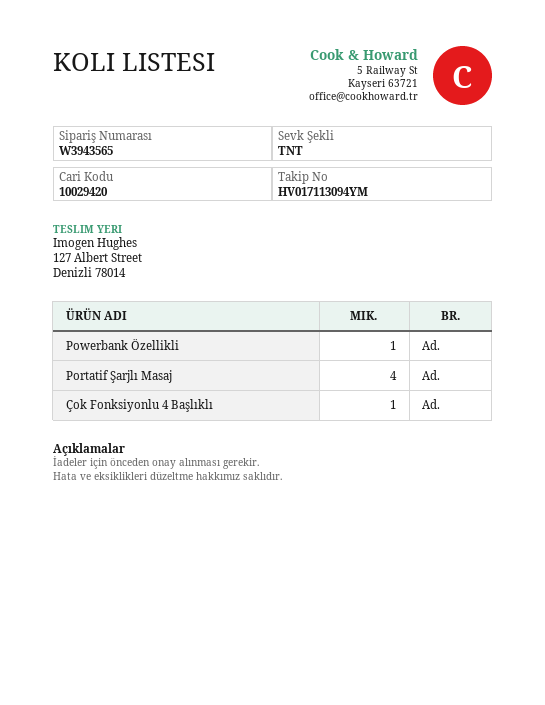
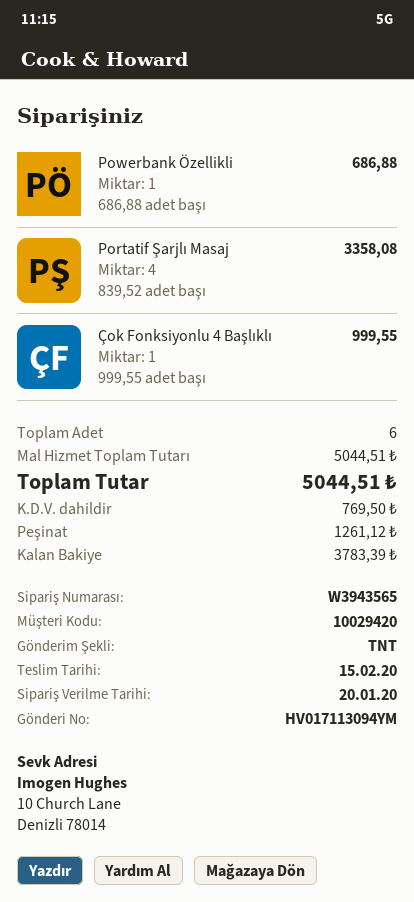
ship to: 127 Albert Street, Denizli 78014 -> 10 Church Lane, Denizli 78014

